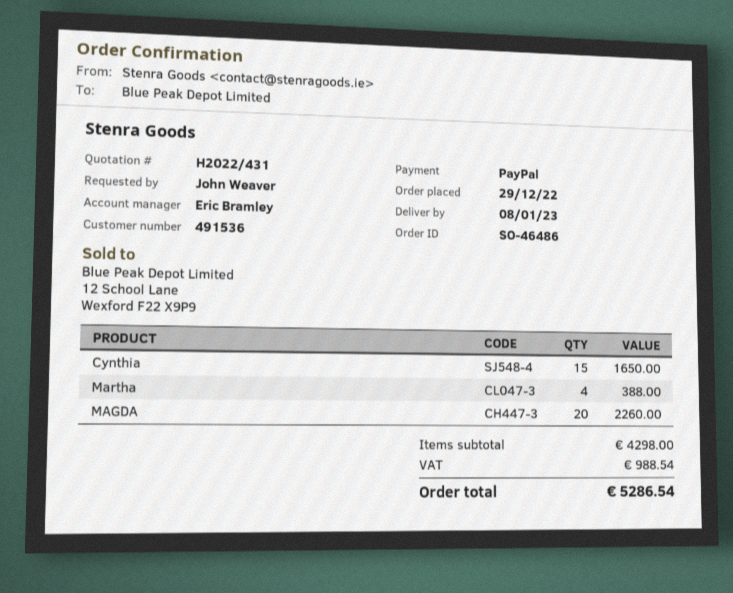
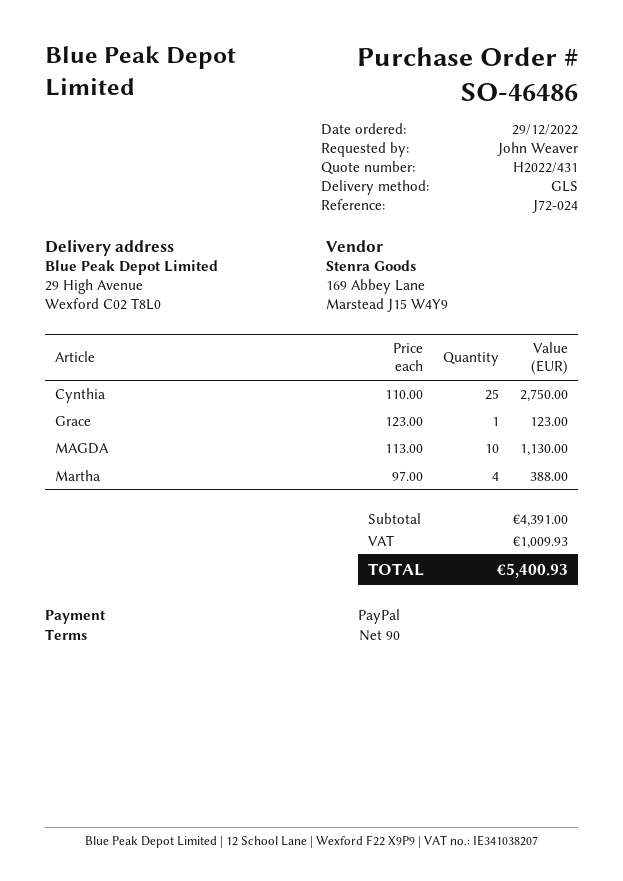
Cynthia: 15 for 1650.00 -> 25 for 2750.00
MAGDA: 20 for 2260.00 -> 10 for 1130.00
Grace: none -> 1 for 123.00
subtotal: 4298.00 -> 4391.00
tax: 988.54 -> 1009.93
total: 5286.54 -> 5400.93

